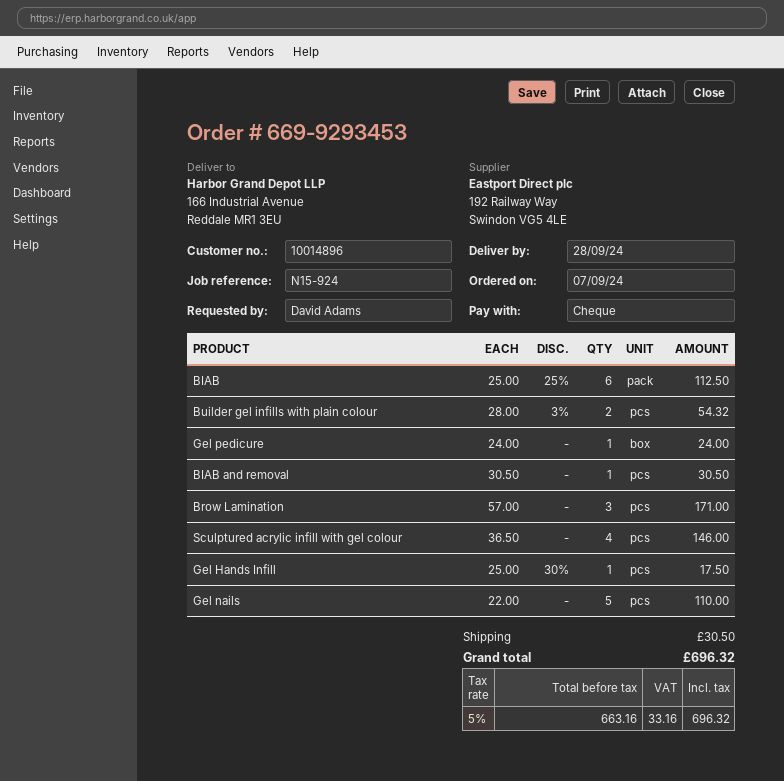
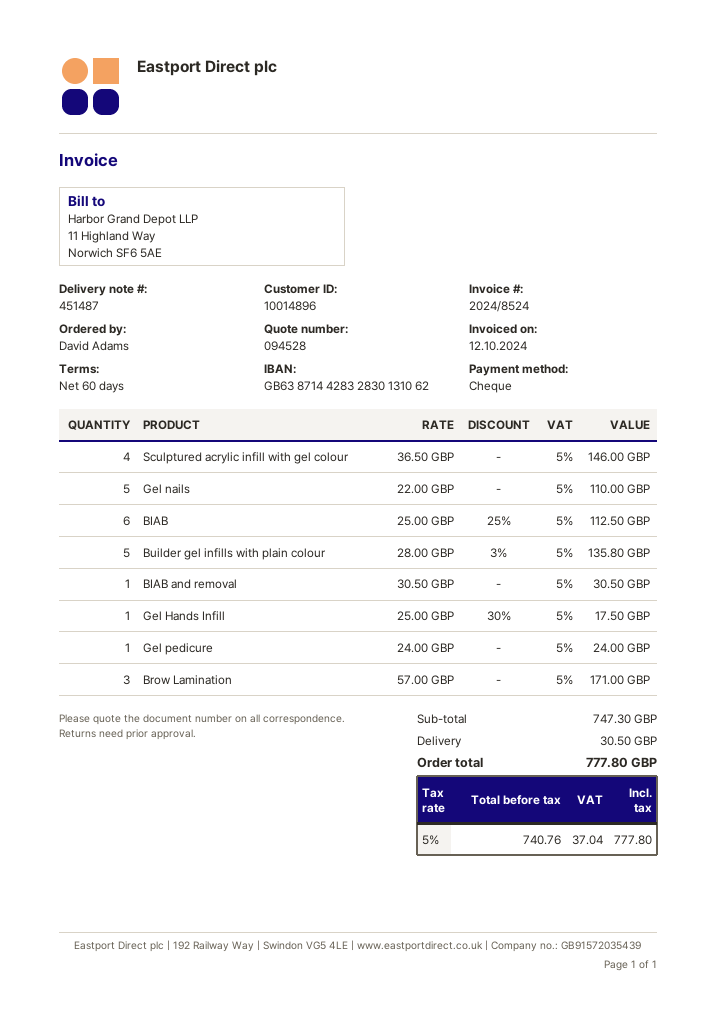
Builder gel infills with plain colour: 2 x 28.00 - 3% = 54.32 -> 5 x 28.00 - 3% = 135.80
net: 663.16 -> 740.76
tax: 5% = 33.16 -> 5% = 37.04
total: 696.32 -> 777.80

